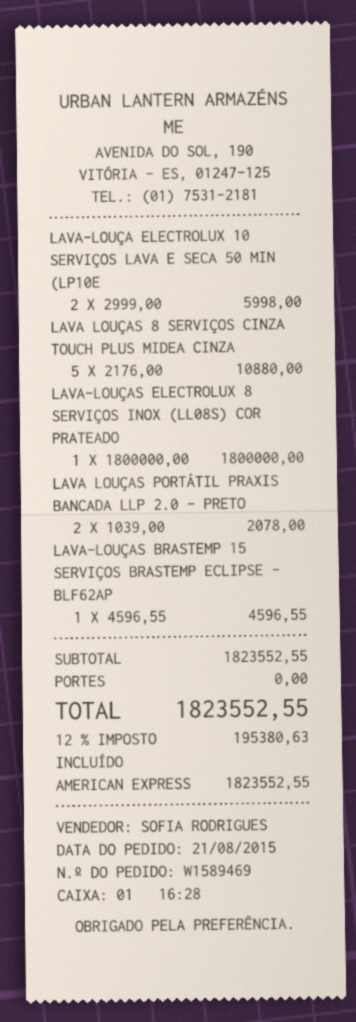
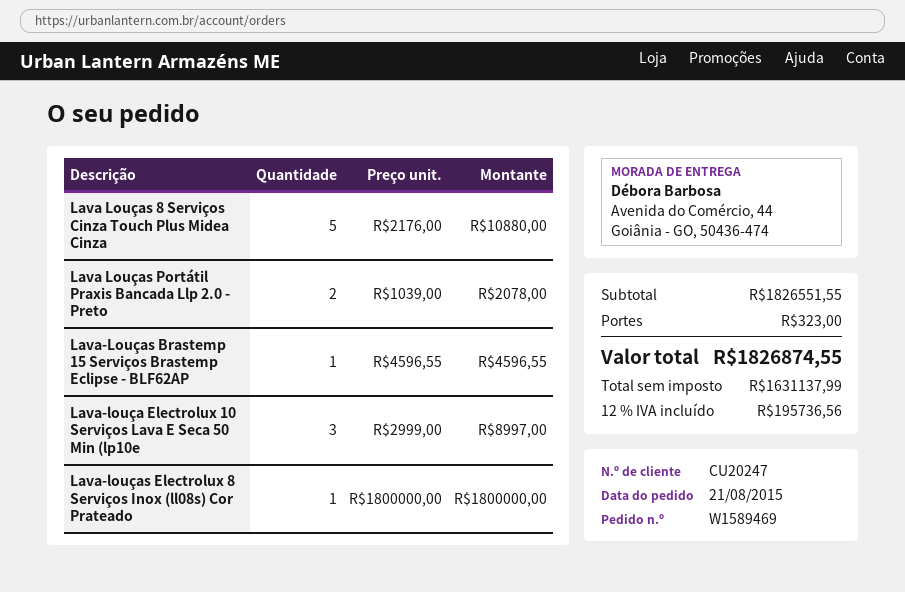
LAVA-LOUÇA ELECTROLUX 10 SERVIÇOS LAVA E SECA 50 MIN (LP10E: 2 x 2999.00 = 5998.00 -> 3 x 2999.00 = 8997.00
subtotal: 1823552.55 -> 1826551.55
shipping: 0.00 -> 323.00
tax: 12% = 195380.63 -> 12% = 195736.56
total: 1823552.55 -> 1826874.55

